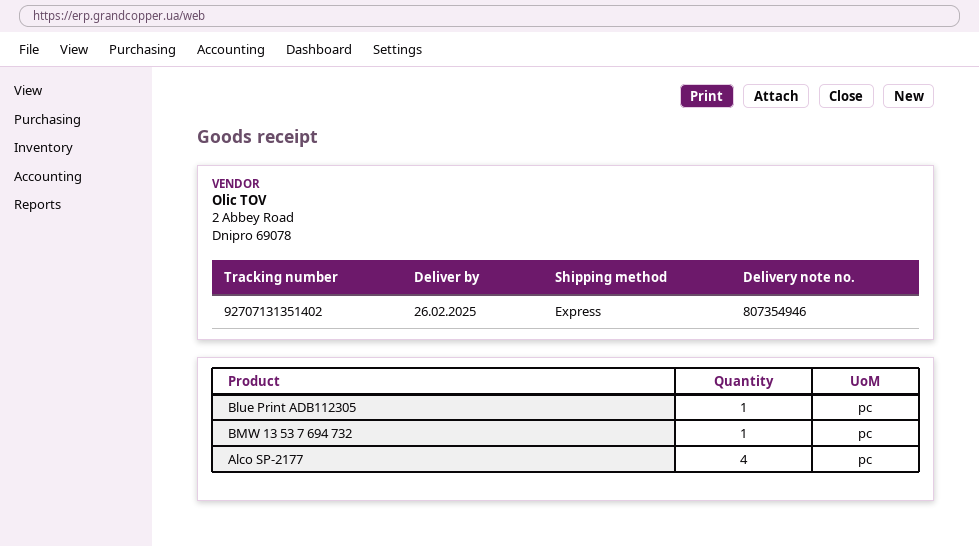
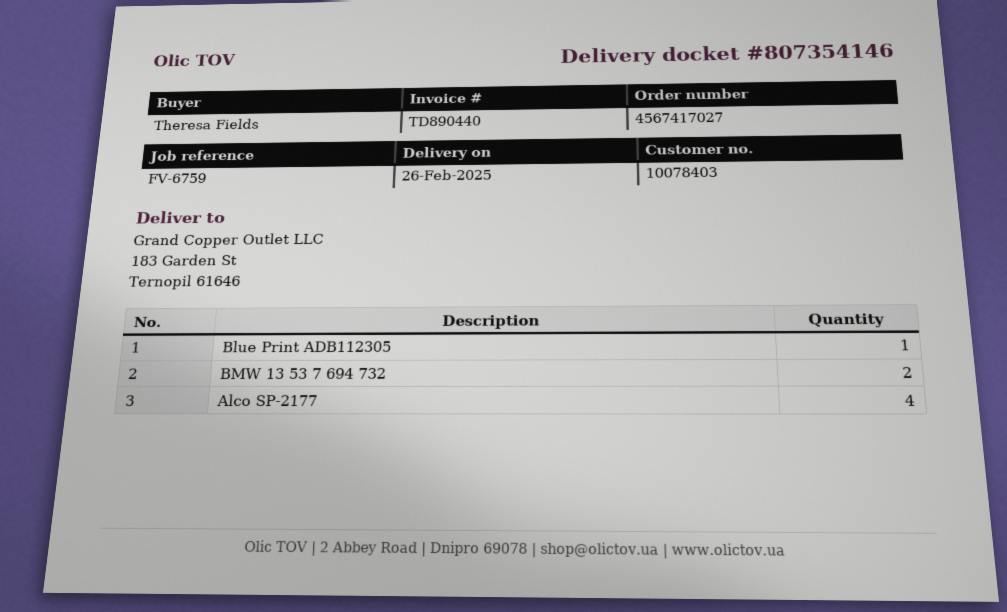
delivery note number: 807354946 -> 807354146
BMW 13 53 7 694 732: 1 -> 2

